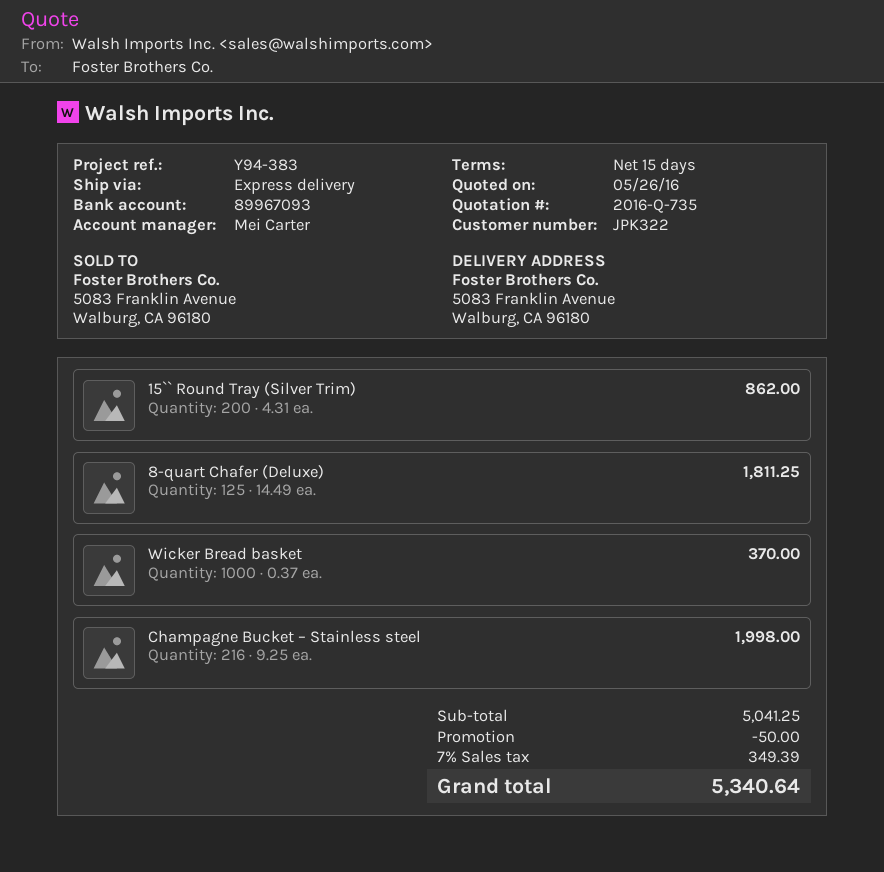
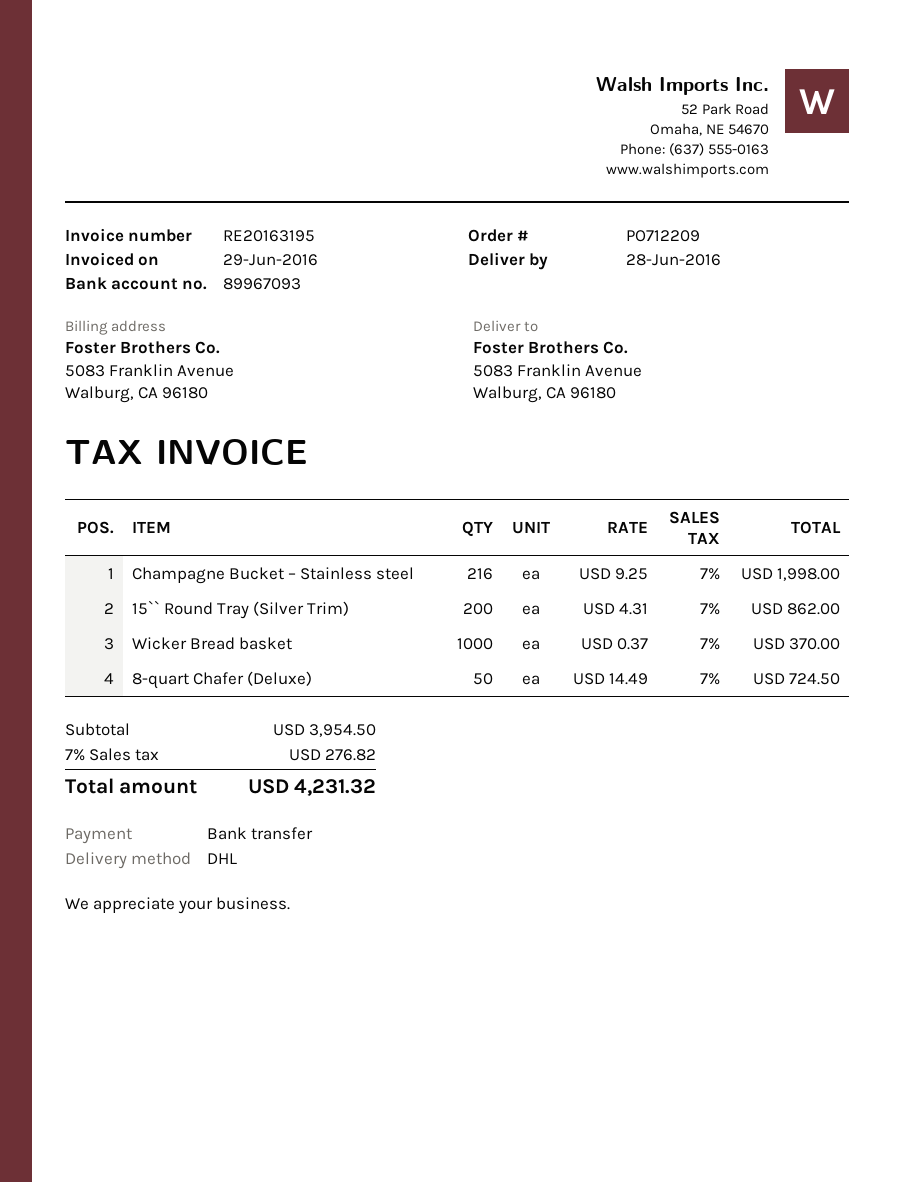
shipping method: express -> DHL
8-quart Chafer (Deluxe): 125 x 14.49 = 1811.25 -> 50 x 14.49 = 724.50
subtotal: 5041.25 -> 3954.50
discount: 50.00 -> none
tax: 7% = 349.39 -> 7% = 276.82
total: 5340.64 -> 4231.32

